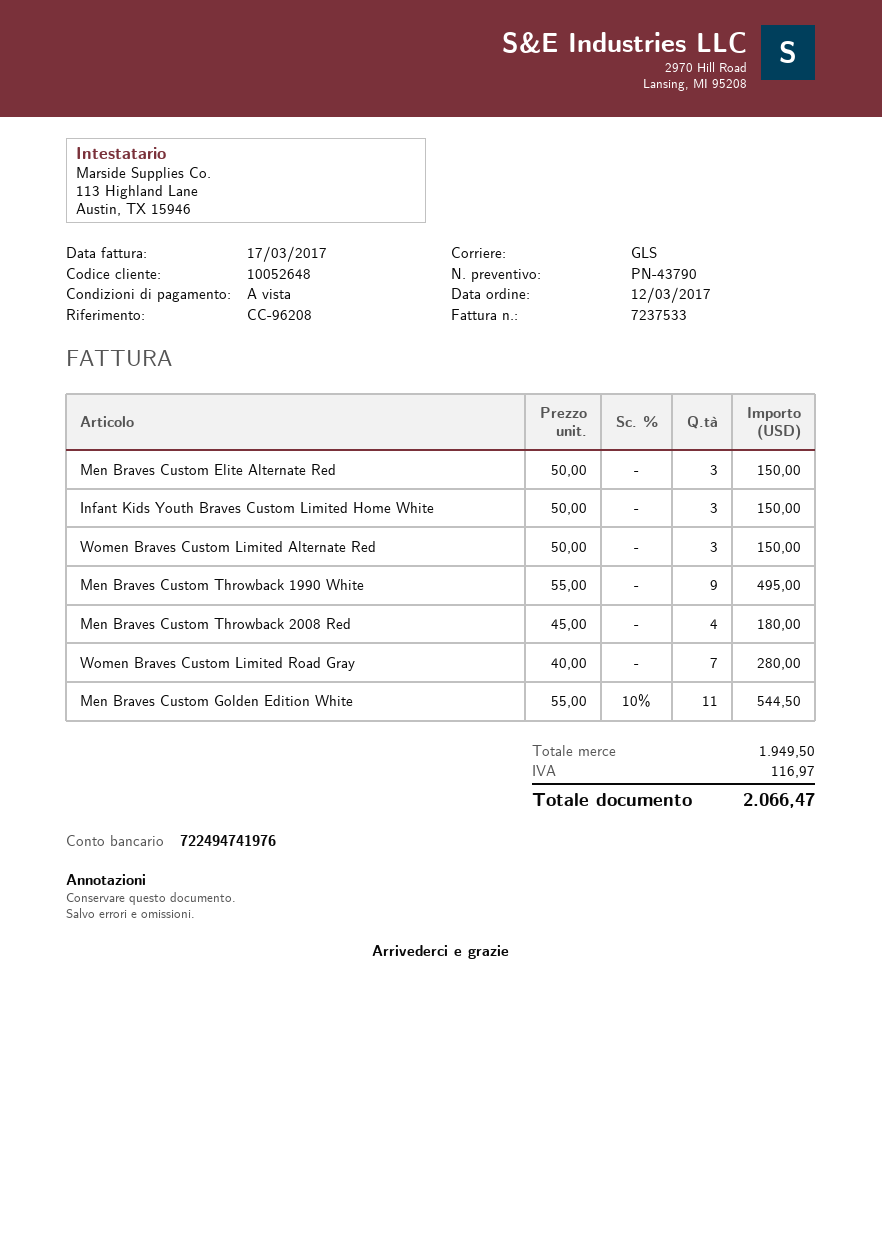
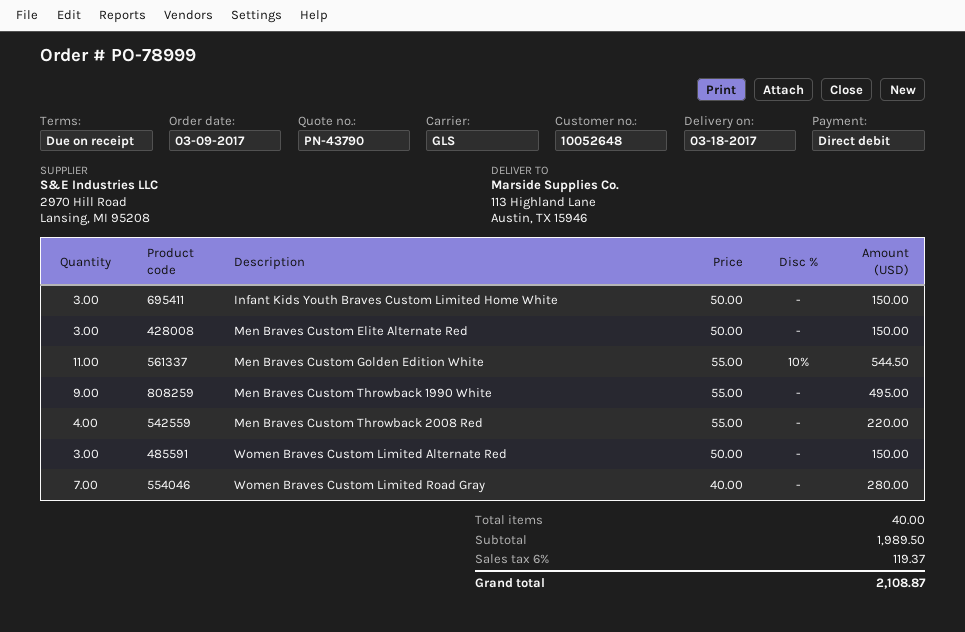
order date: 2017-03-12 -> 2017-03-09
Men Braves Custom Throwback 2008 Red: 4 x 45.00 = 180.00 -> 4 x 55.00 = 220.00
subtotal: 1949.50 -> 1989.50
tax: 116.97 -> 119.37
total: 2066.47 -> 2108.87

